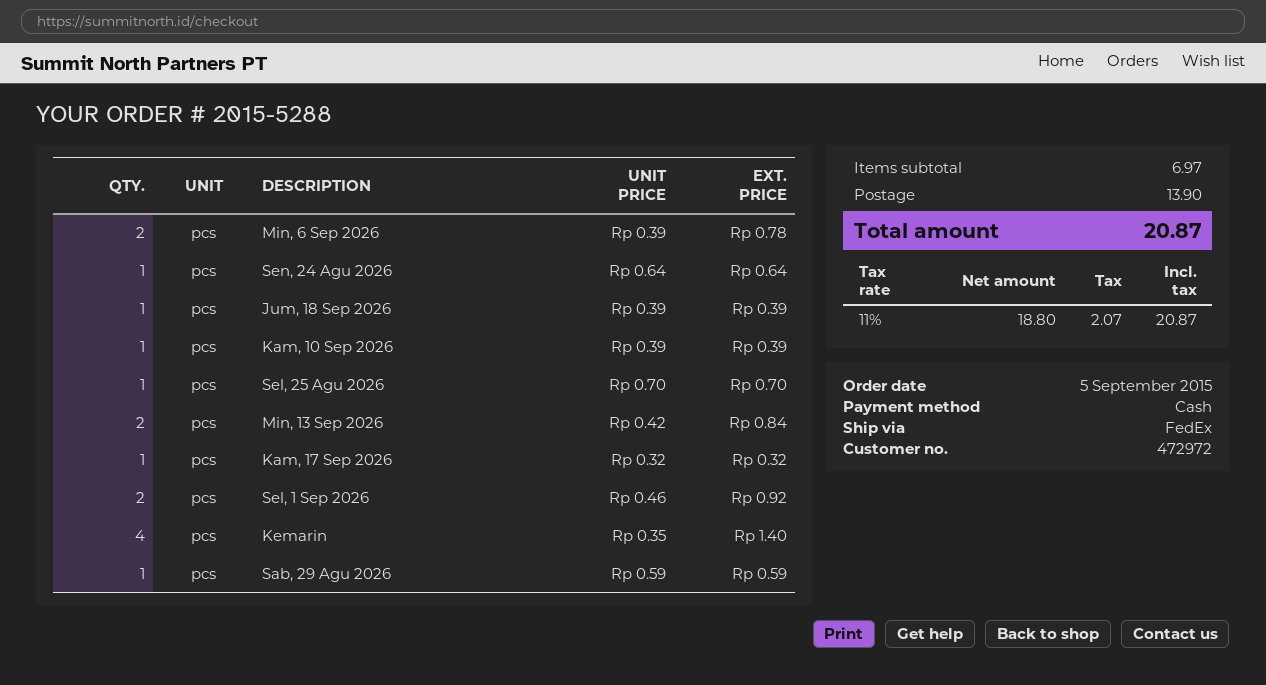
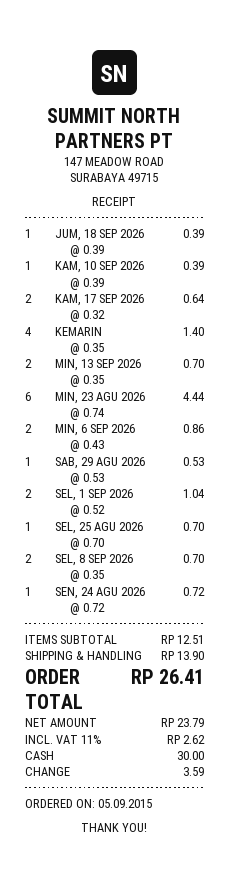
Min, 6 Sep 2026: 2 x 0.39 = 0.78 -> 2 x 0.43 = 0.86
Sen, 24 Agu 2026: 1 x 0.64 = 0.64 -> 1 x 0.72 = 0.72
Min, 13 Sep 2026: 2 x 0.42 = 0.84 -> 2 x 0.35 = 0.70
Kam, 17 Sep 2026: 1 x 0.32 = 0.32 -> 2 x 0.32 = 0.64
Sel, 1 Sep 2026: 2 x 0.46 = 0.92 -> 2 x 0.52 = 1.04
Sab, 29 Agu 2026: 1 x 0.59 = 0.59 -> 1 x 0.53 = 0.53
MIN, 23 AGU 2026: none -> 6 x 0.74 = 4.44
SEL, 8 SEP 2026: none -> 2 x 0.35 = 0.70
subtotal: 6.97 -> 12.51
net: 18.80 -> 23.79
tax: 11% = 2.07 -> 11% = 2.62
total: 20.87 -> 26.41

